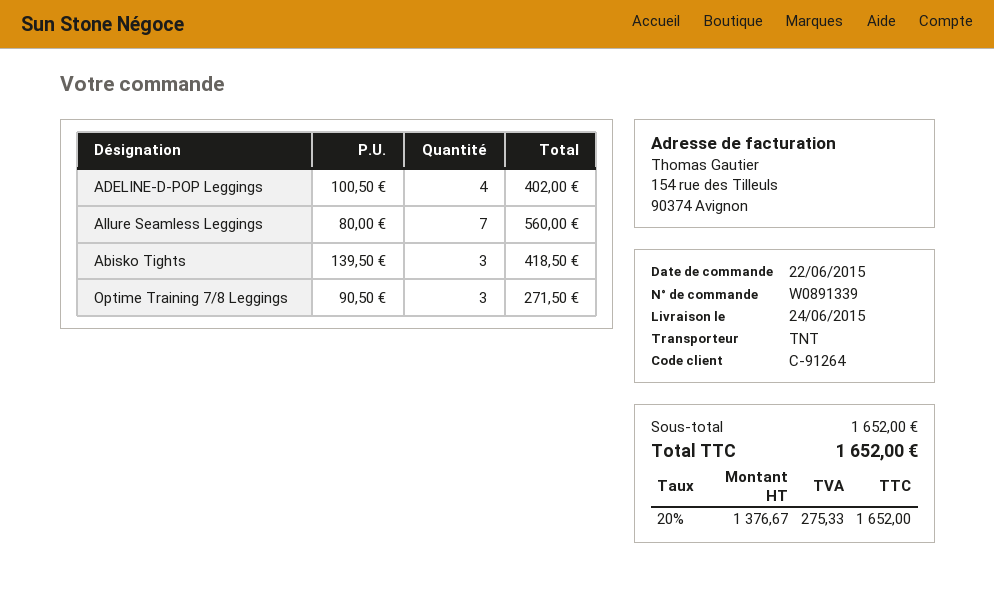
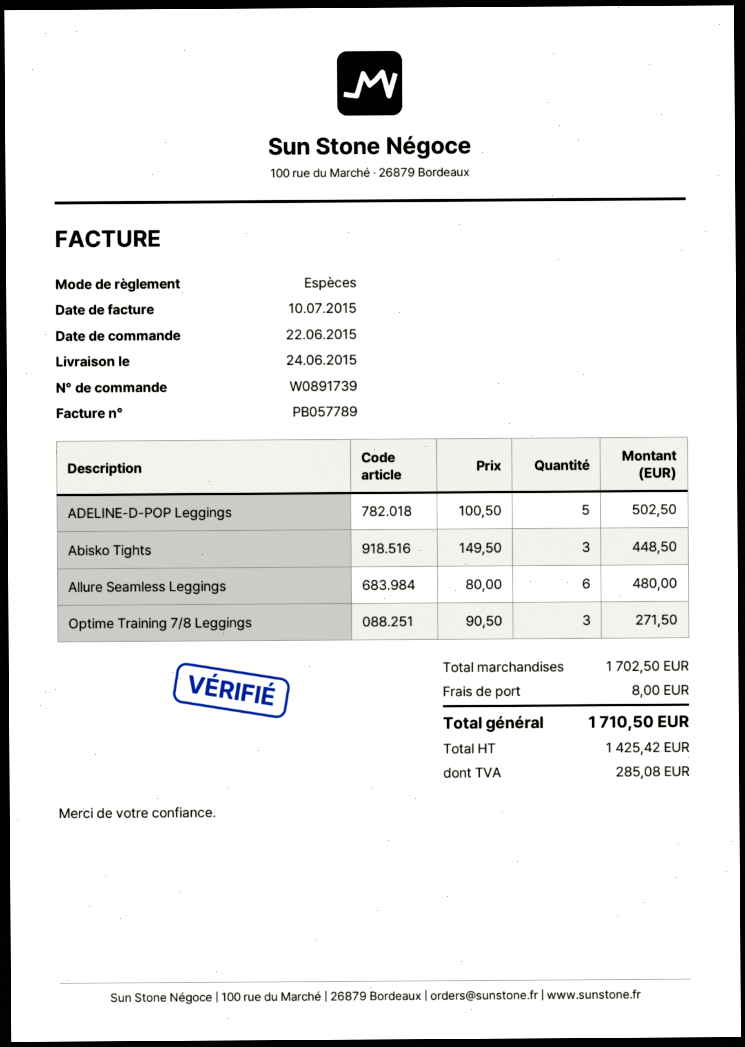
order number: W0891339 -> W0891739
ADELINE-D-POP Leggings: 4 x 100.50 = 402.00 -> 5 x 100.50 = 502.50
Allure Seamless Leggings: 7 x 80.00 = 560.00 -> 6 x 80.00 = 480.00
Abisko Tights: 3 x 139.50 = 418.50 -> 3 x 149.50 = 448.50
subtotal: 1652.00 -> 1702.50
shipping: none -> 8.00
net: 1376.67 -> 1425.42
tax: 275.33 -> 285.08
total: 1652.00 -> 1710.50

